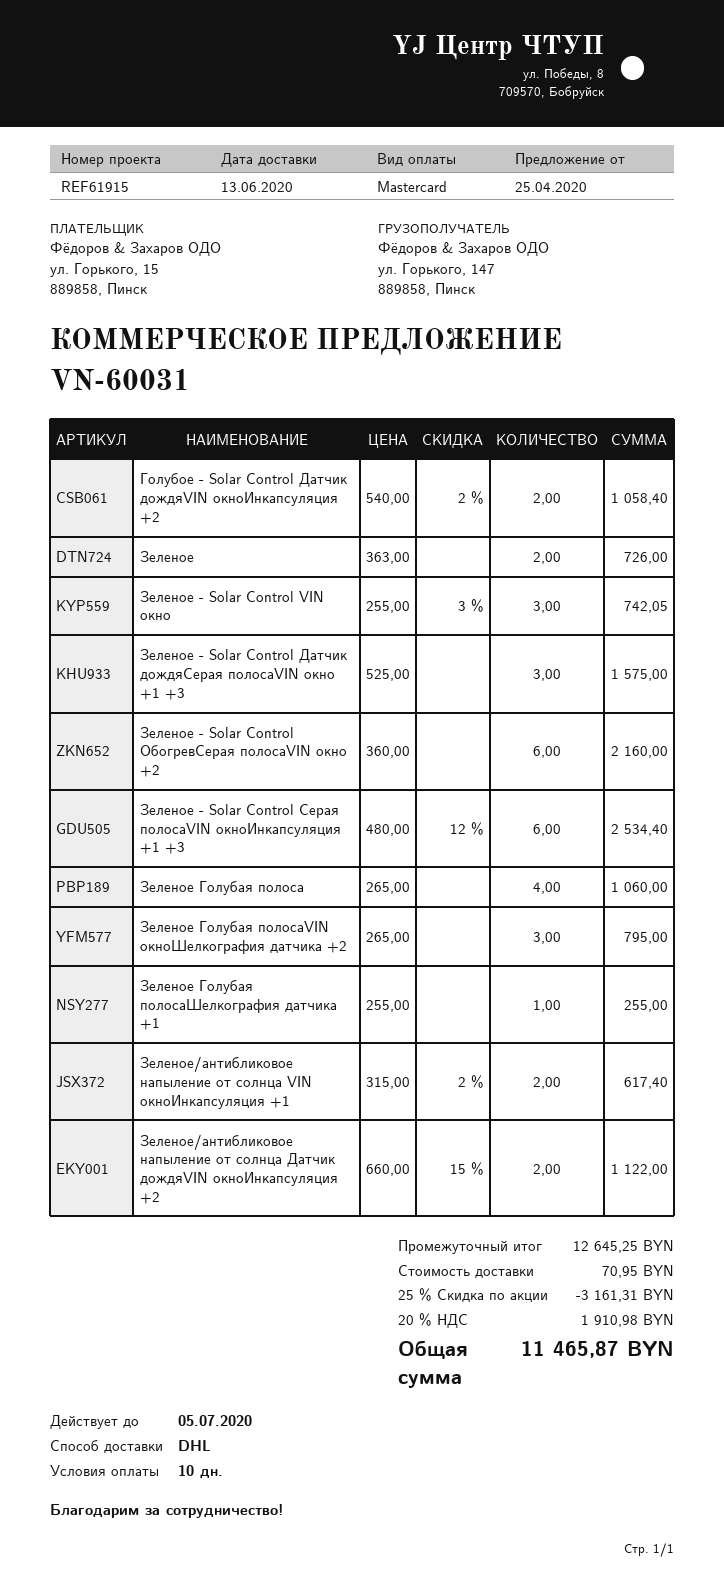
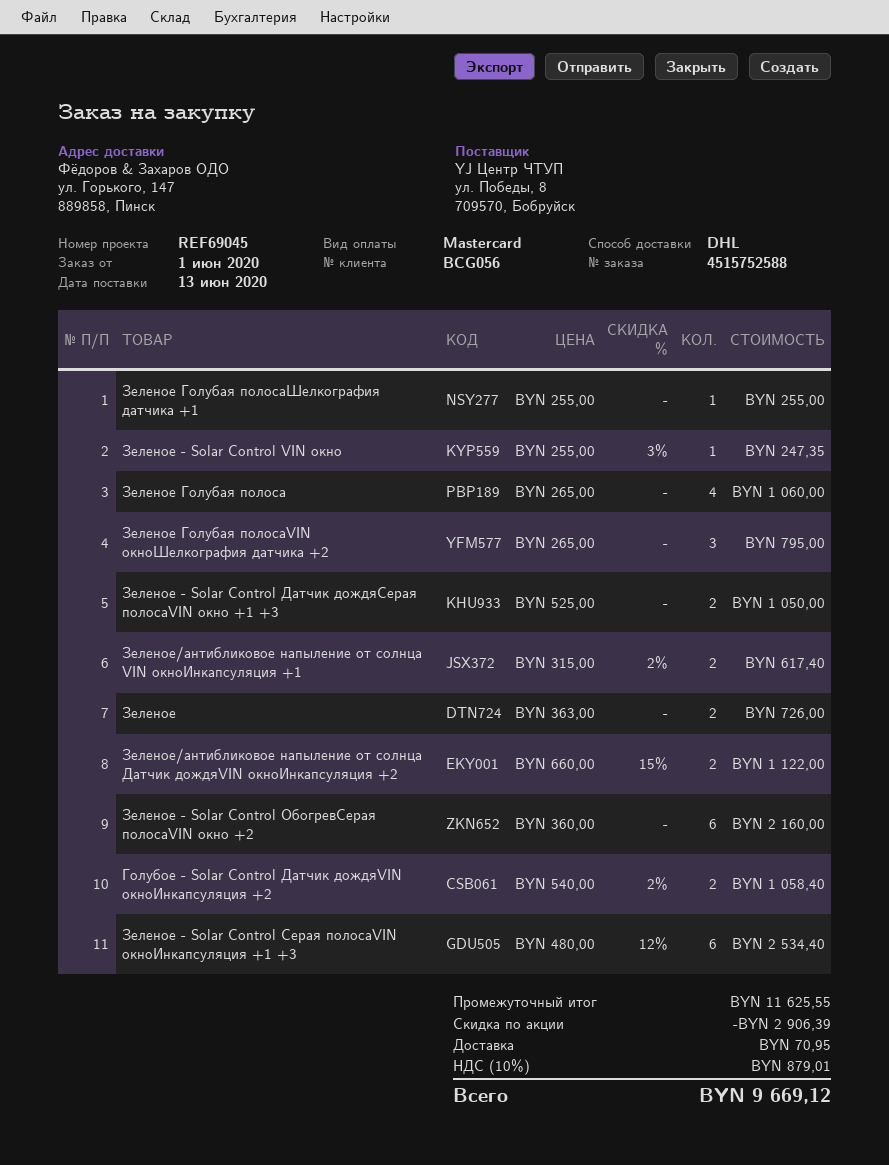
reference: REF61915 -> REF69045
Зеленое - Solar Control VIN окно: 3 x 255.00 - 3% = 742.05 -> 1 x 255.00 - 3% = 247.35
Зеленое - Solar Control Датчик дождяСерая полосаVIN окно +1 +3: 3 x 525.00 = 1575.00 -> 2 x 525.00 = 1050.00
subtotal: 12645.25 -> 11625.55
discount: 3161.31 -> 2906.39
tax: 20% = 1910.98 -> 10% = 879.01
total: 11465.87 -> 9669.12

